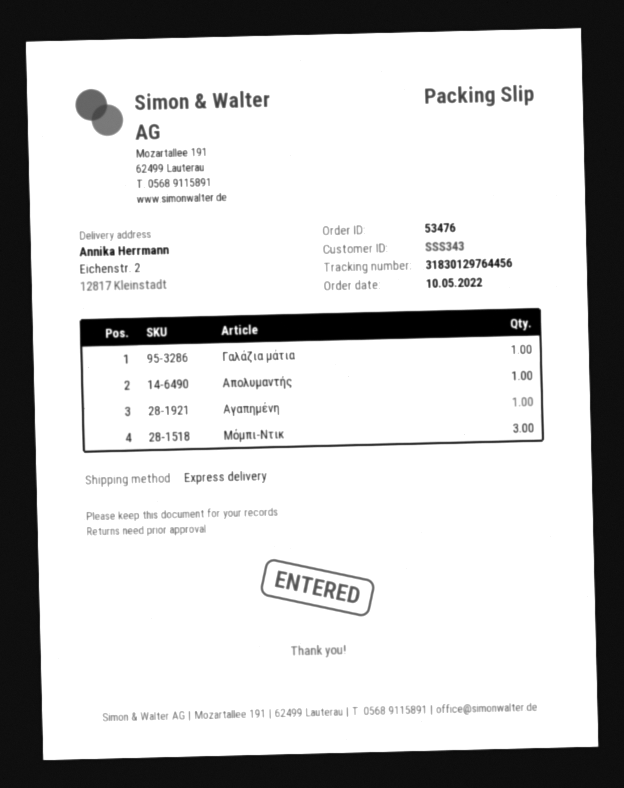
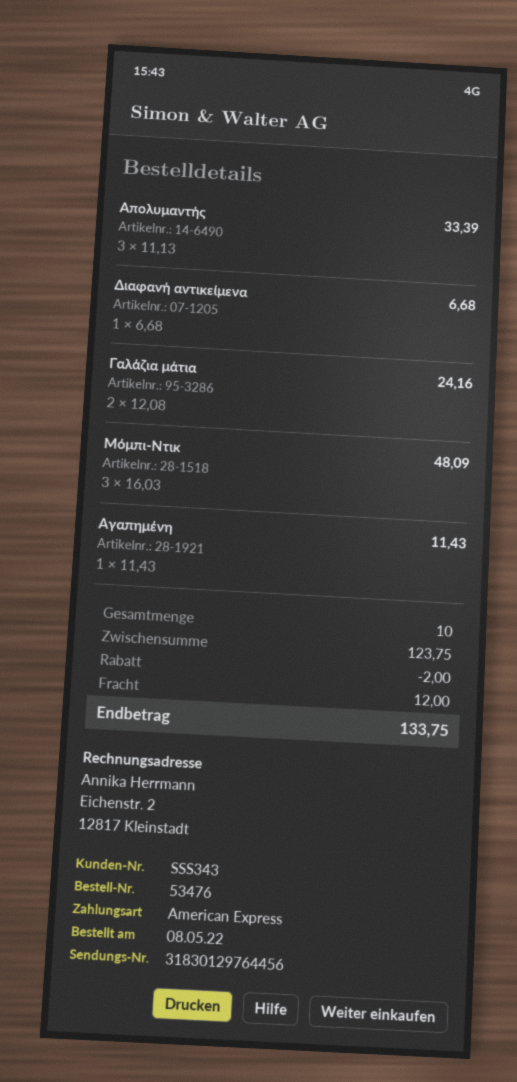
order date: 2022-05-10 -> 2022-05-08
Γαλάζια μάτια: 1 -> 2
Απολυμαντής: 1 -> 3
Διαφανή αντικείμενα: none -> 1

